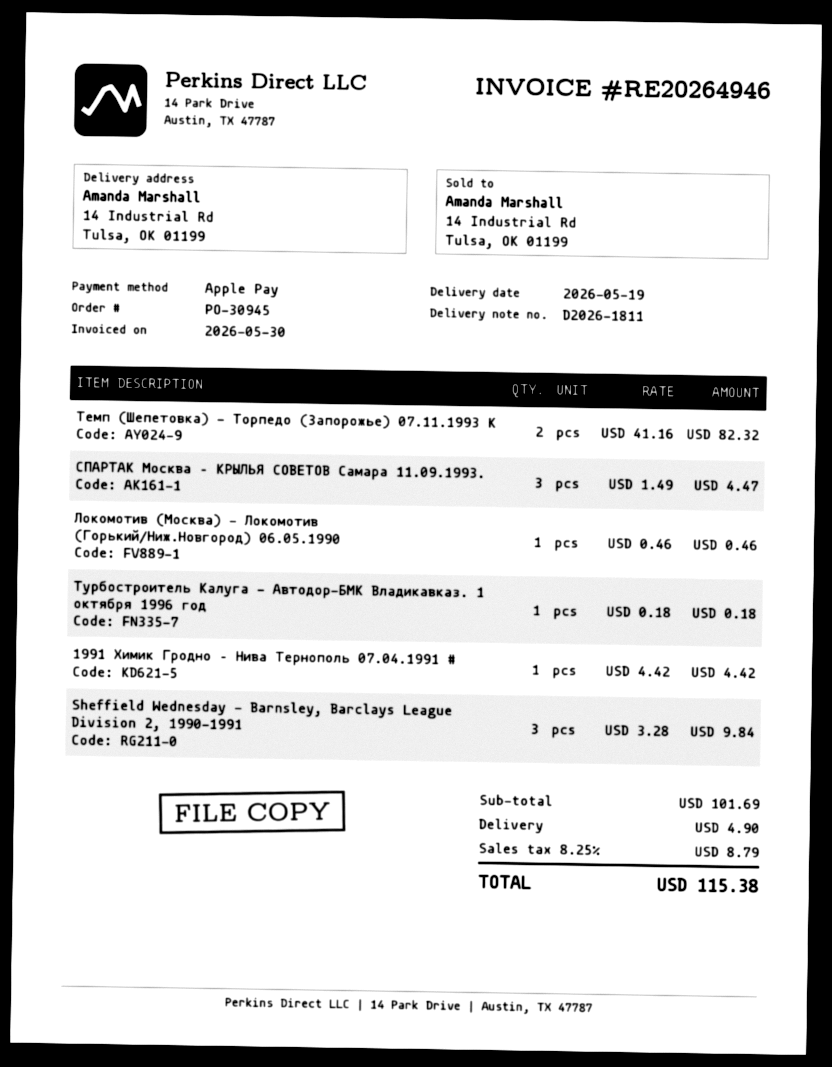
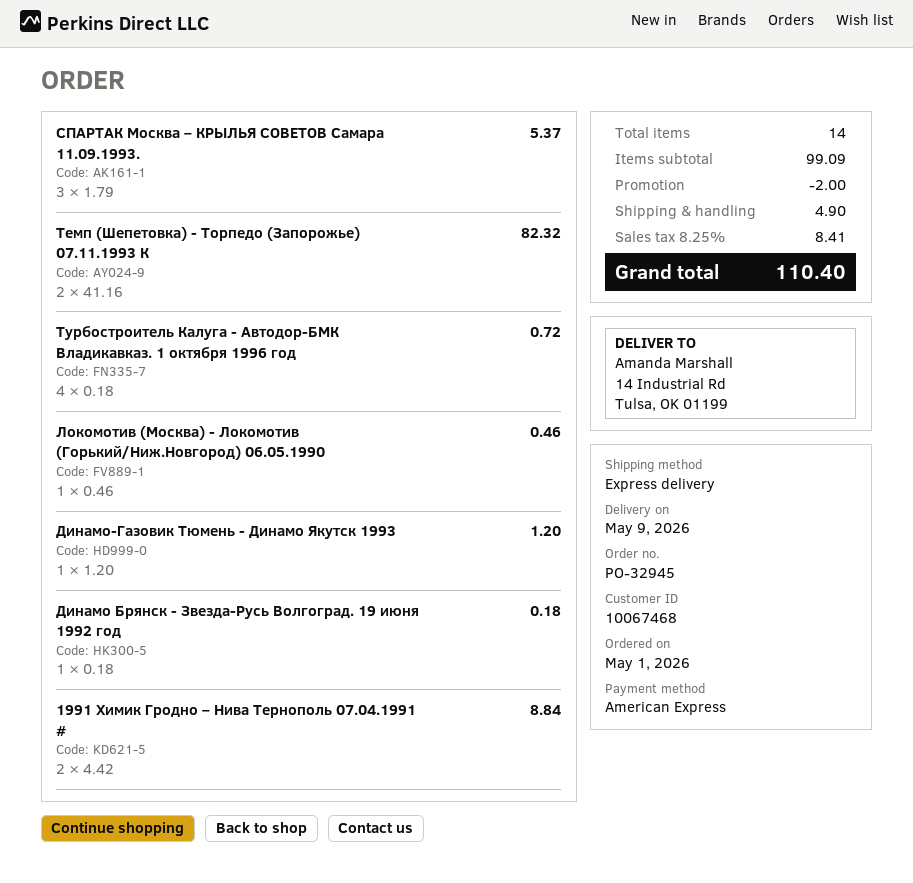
order number: PO-30945 -> PO-32945
delivery date: 2026-05-19 -> 2026-05-09
payment method: Apple Pay -> American Express
СПАРТАК Москва – КРЫЛЬЯ СОВЕТОВ Самара 11.09.1993.: 3 x 1.49 = 4.47 -> 3 x 1.79 = 5.37
Турбостроитель Калуга - Автодор-БМК Владикавказ. 1 октября 1996 год: 1 x 0.18 = 0.18 -> 4 x 0.18 = 0.72
1991 Химик Гродно – Нива Тернополь 07.04.1991 #: 1 x 4.42 = 4.42 -> 2 x 4.42 = 8.84
Sheffield Wednesday - Barnsley, Barclays League Division 2, 1990-1991: 3 x 3.28 = 9.84 -> none
Динамо-Газовик Тюмень - Динамо Якутск 1993: none -> 1 x 1.20 = 1.20
Динамо Брянск - Звезда-Русь Волгоград. 19 июня 1992 год: none -> 1 x 0.18 = 0.18
subtotal: 101.69 -> 99.09
discount: none -> 2.00
tax: 8.25% = 8.79 -> 8.25% = 8.41
total: 115.38 -> 110.40

